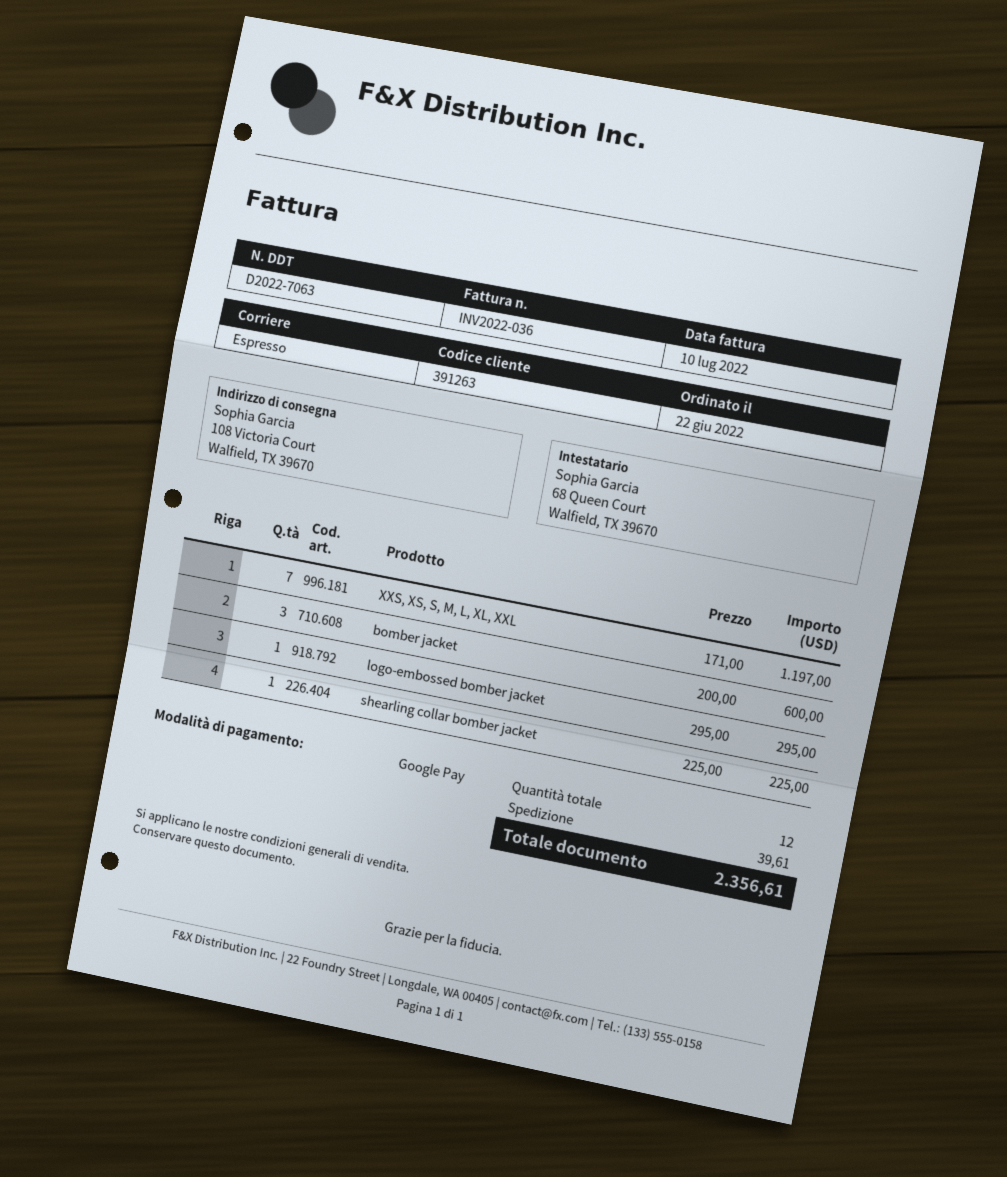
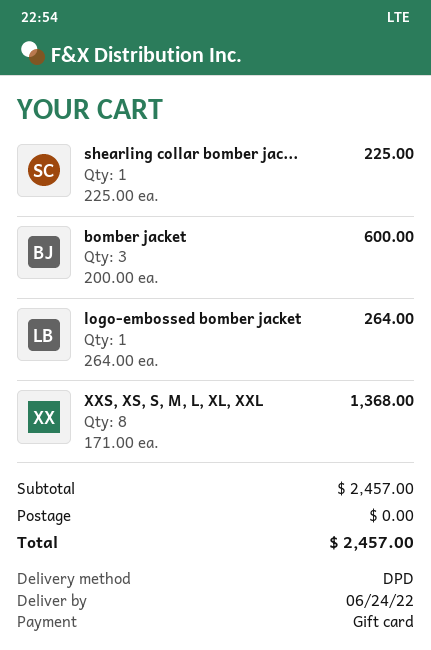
payment method: Google Pay -> gift card
shipping method: express -> DPD
XXS, XS, S, M, L, XL, XXL: 7 x 171.00 = 1197.00 -> 8 x 171.00 = 1368.00
logo-embossed bomber jacket: 1 x 295.00 = 295.00 -> 1 x 264.00 = 264.00
shipping: 39.61 -> 0.00
total: 2356.61 -> 2457.00

